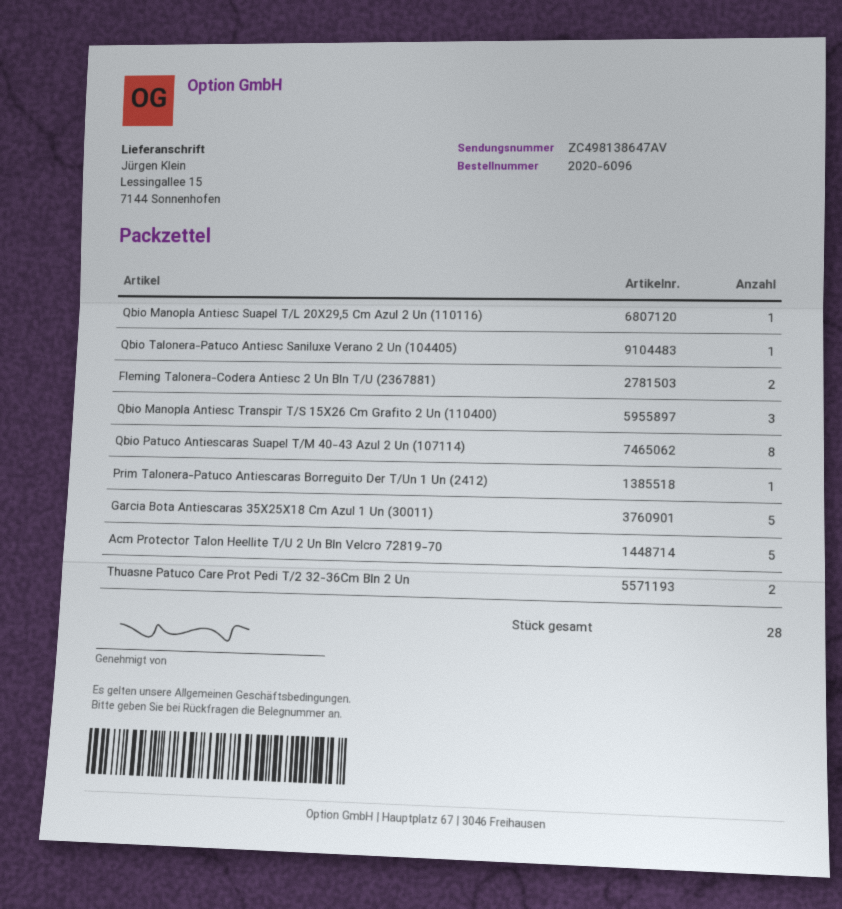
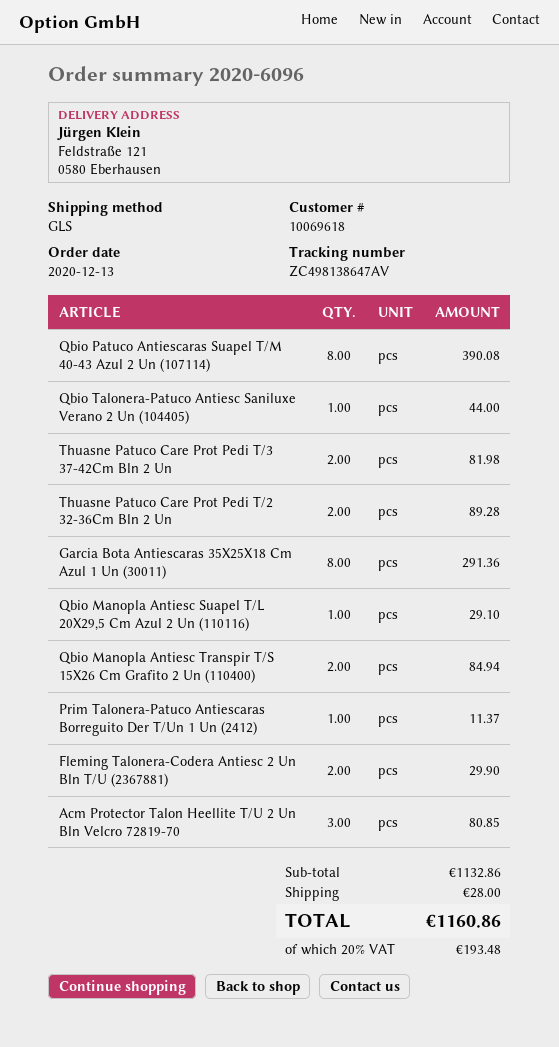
ship to: Lessingallee 15, 7144 Sonnenhofen -> Feldstraße 121, 0580 Eberhausen
Qbio Manopla Antiesc Transpir T/S 15X26 Cm Grafito 2 Un (110400): 3 -> 2
Garcia Bota Antiescaras 35X25X18 Cm Azul 1 Un (30011): 5 -> 8
Acm Protector Talon Heellite T/U 2 Un Bln Velcro 72819-70: 5 -> 3
Thuasne Patuco Care Prot Pedi T/3 37-42Cm Bln 2 Un: none -> 2

